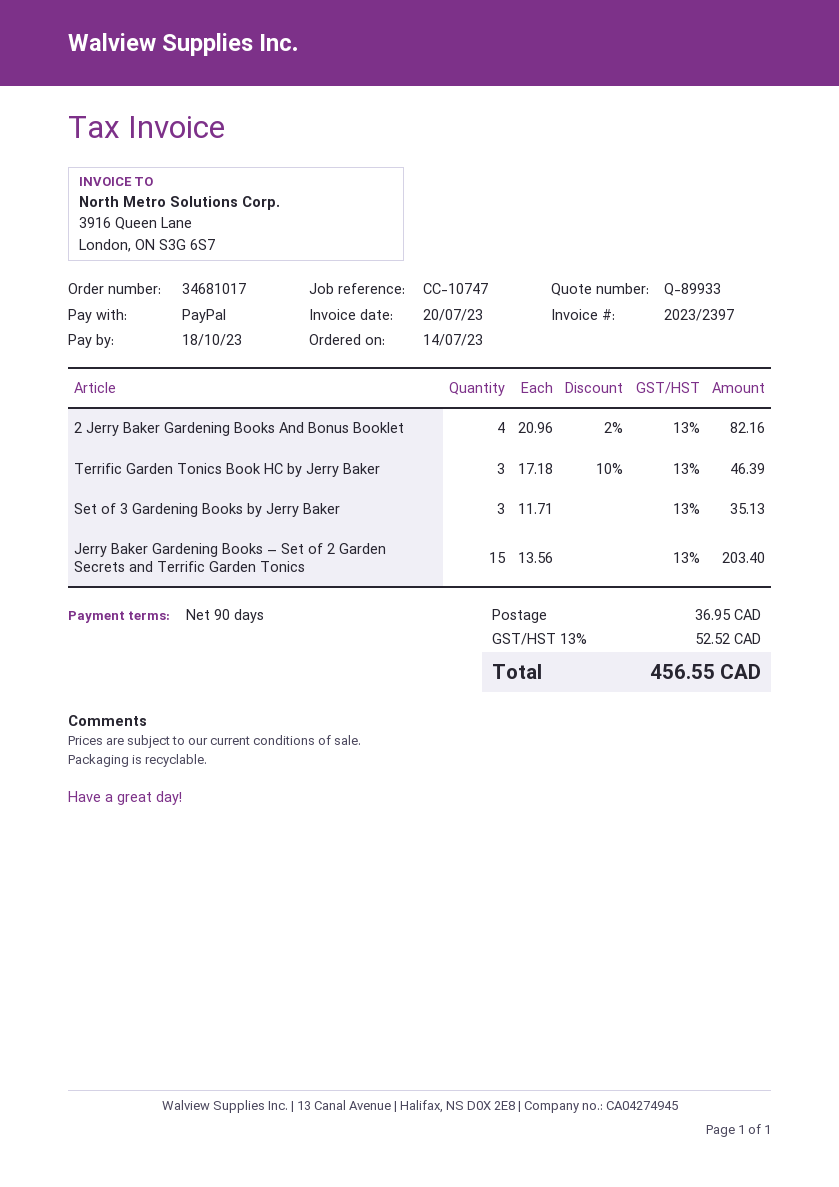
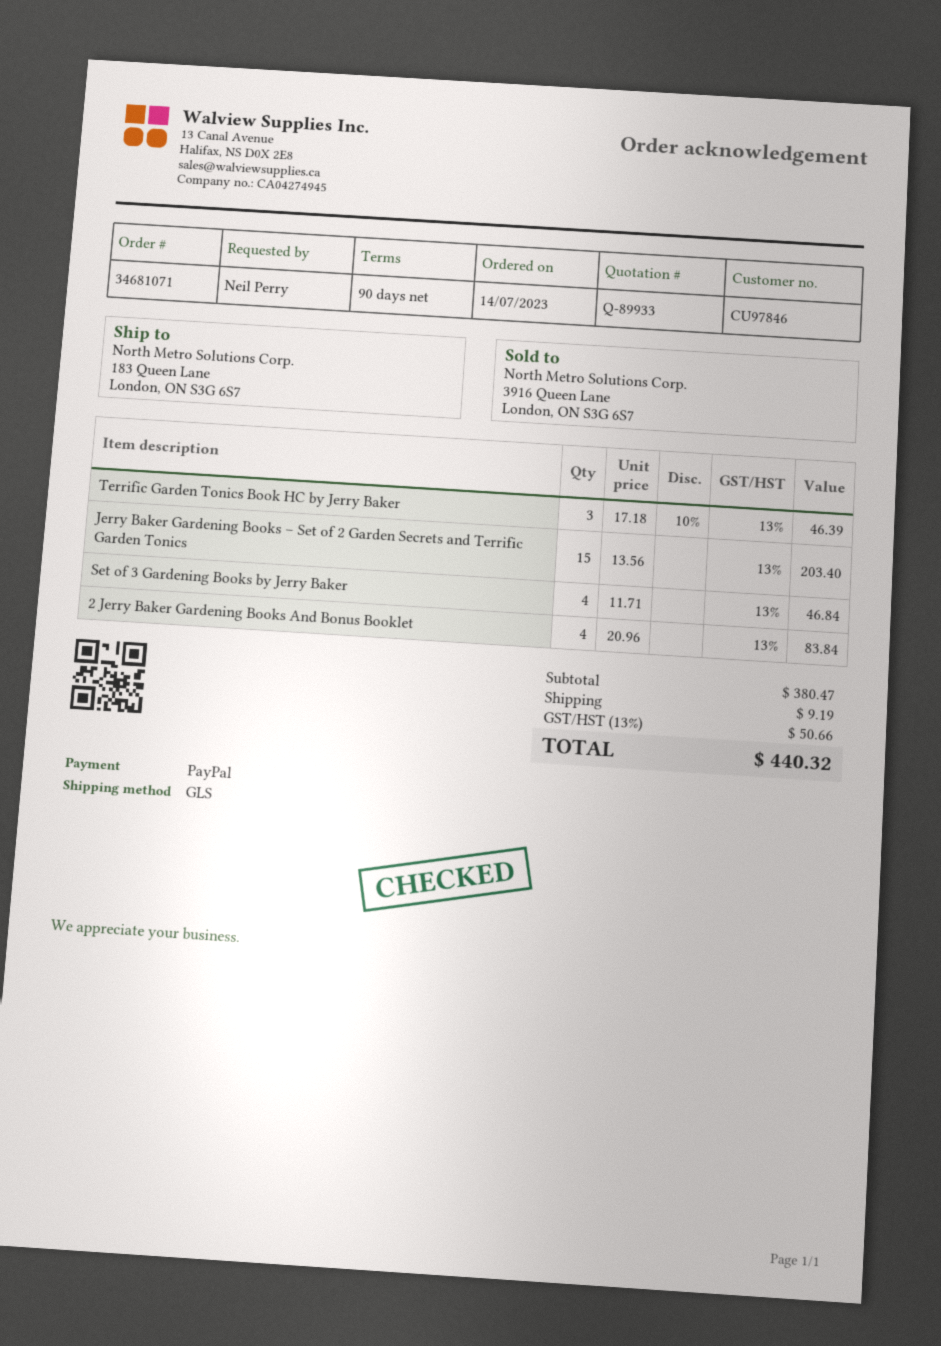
order number: 34681017 -> 34681071
2 Jerry Baker Gardening Books And Bonus Booklet: 4 x 20.96 - 2% = 82.16 -> 4 x 20.96 = 83.84
Set of 3 Gardening Books by Jerry Baker: 3 x 11.71 = 35.13 -> 4 x 11.71 = 46.84
shipping: 36.95 -> 9.19
tax: 13% = 52.52 -> 13% = 50.66
total: 456.55 -> 440.32

